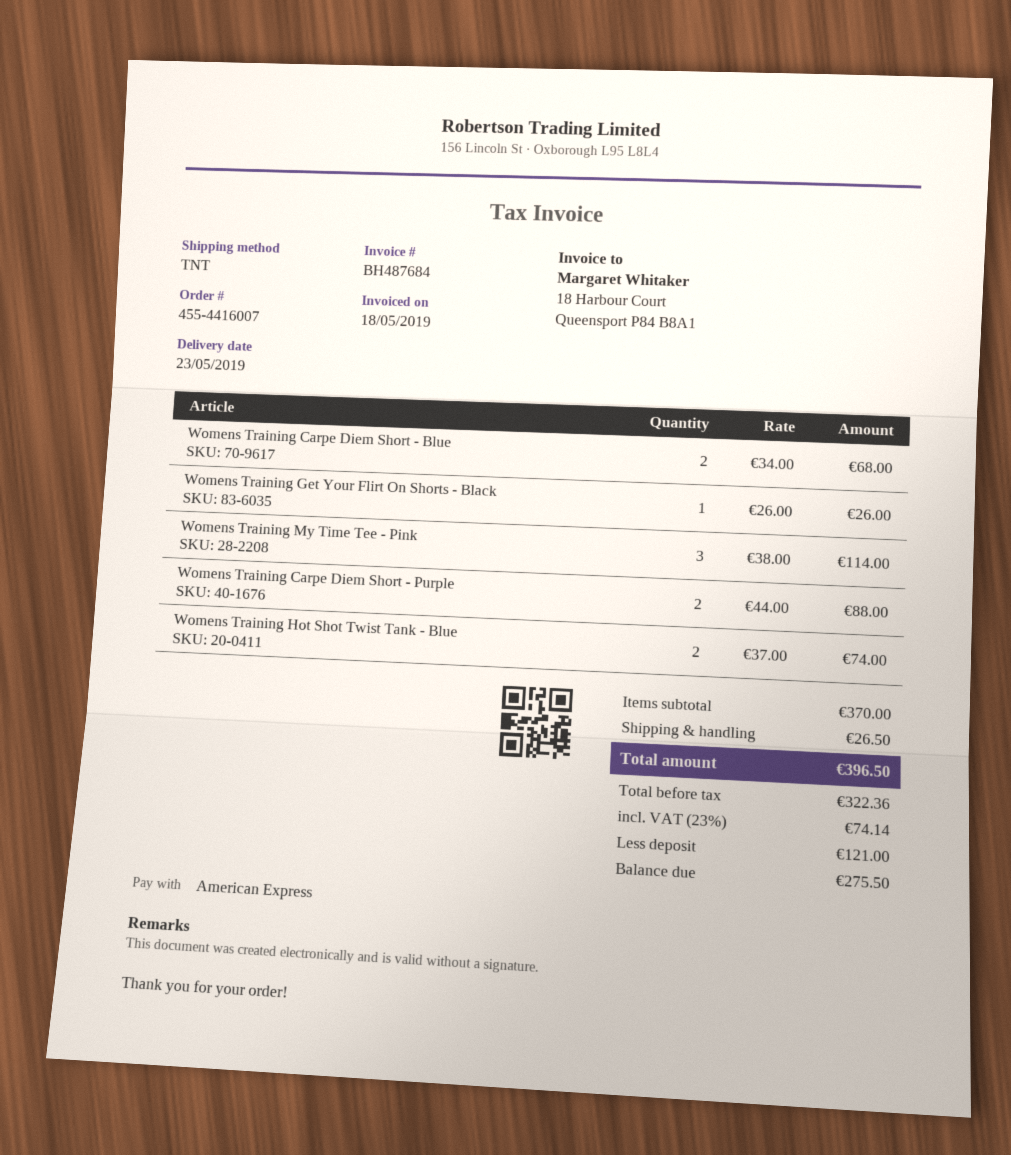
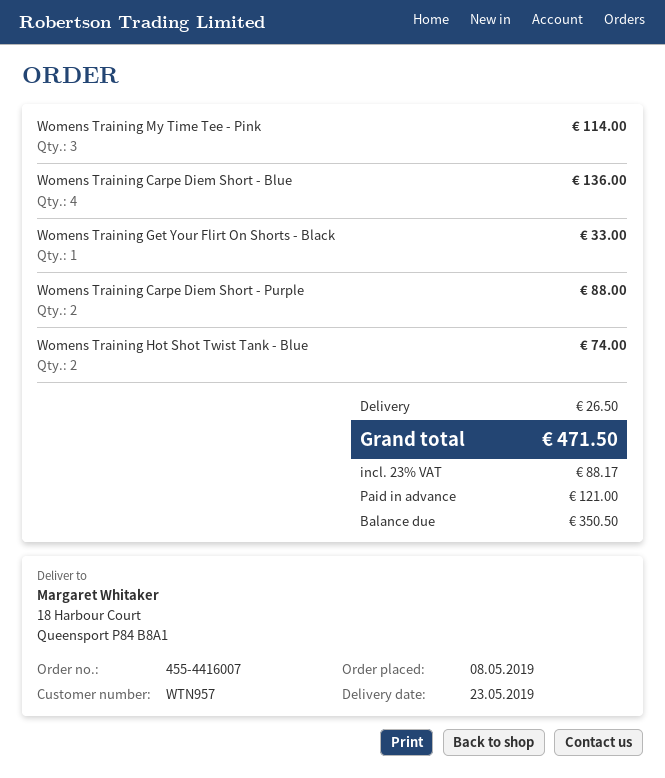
Womens Training Carpe Diem Short - Blue: 2 for 68.00 -> 4 for 136.00
Womens Training Get Your Flirt On Shorts - Black: 1 for 26.00 -> 1 for 33.00
tax: 23% = 74.14 -> 23% = 88.17
total: 396.50 -> 471.50
balance: 275.50 -> 350.50

